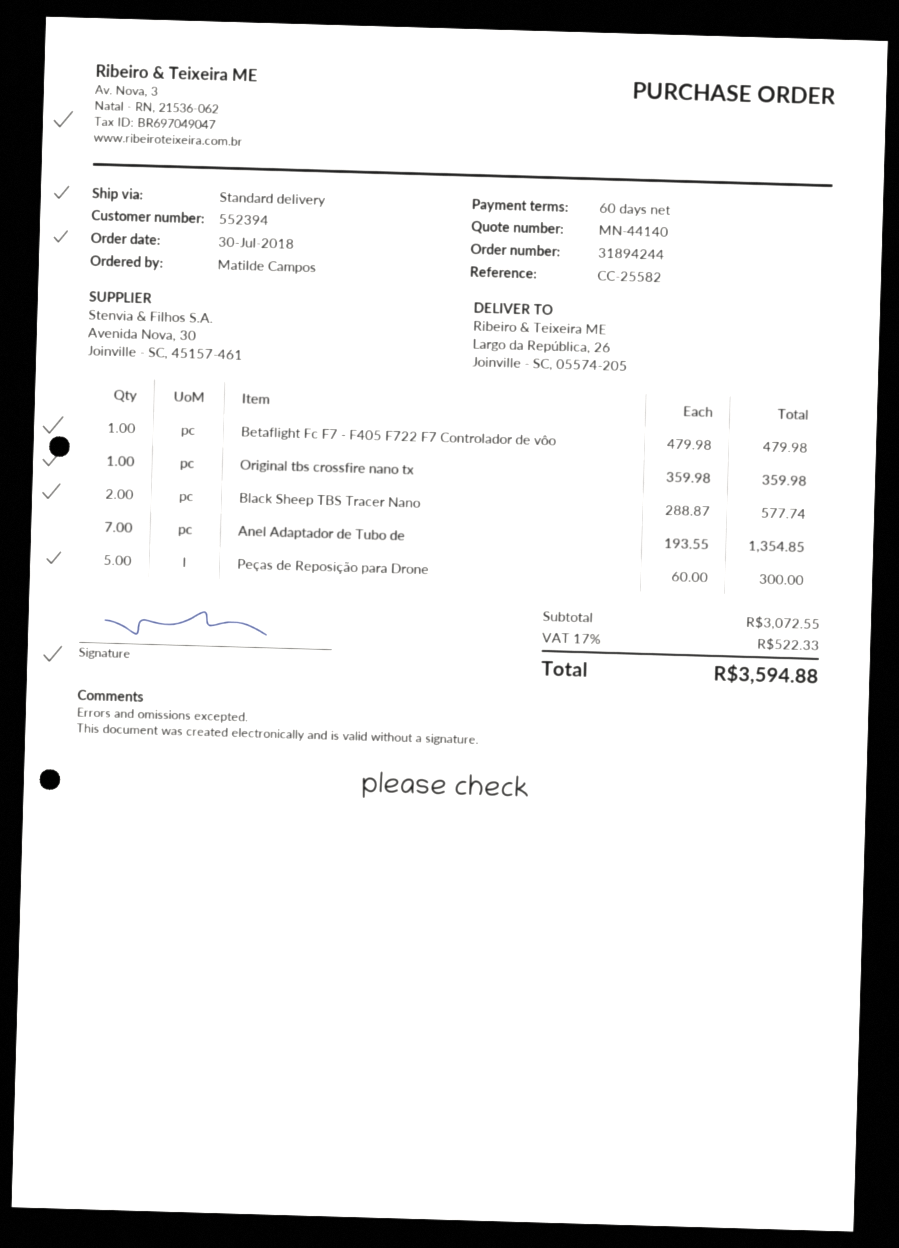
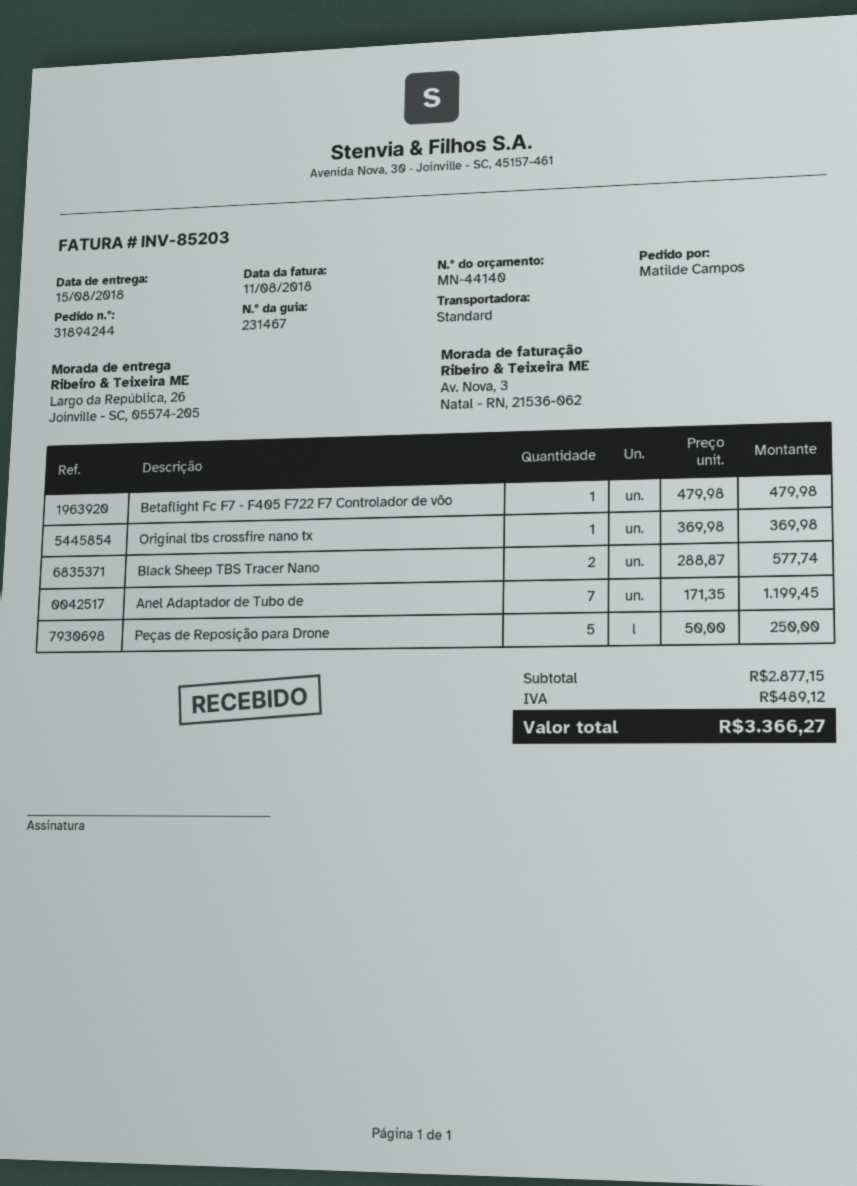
Original tbs crossfire nano tx: 1 x 359.98 = 359.98 -> 1 x 369.98 = 369.98
Anel Adaptador de Tubo de: 7 x 193.55 = 1354.85 -> 7 x 171.35 = 1199.45
Peças de Reposição para Drone: 5 x 60.00 = 300.00 -> 5 x 50.00 = 250.00
subtotal: 3072.55 -> 2877.15
tax: 522.33 -> 489.12
total: 3594.88 -> 3366.27

